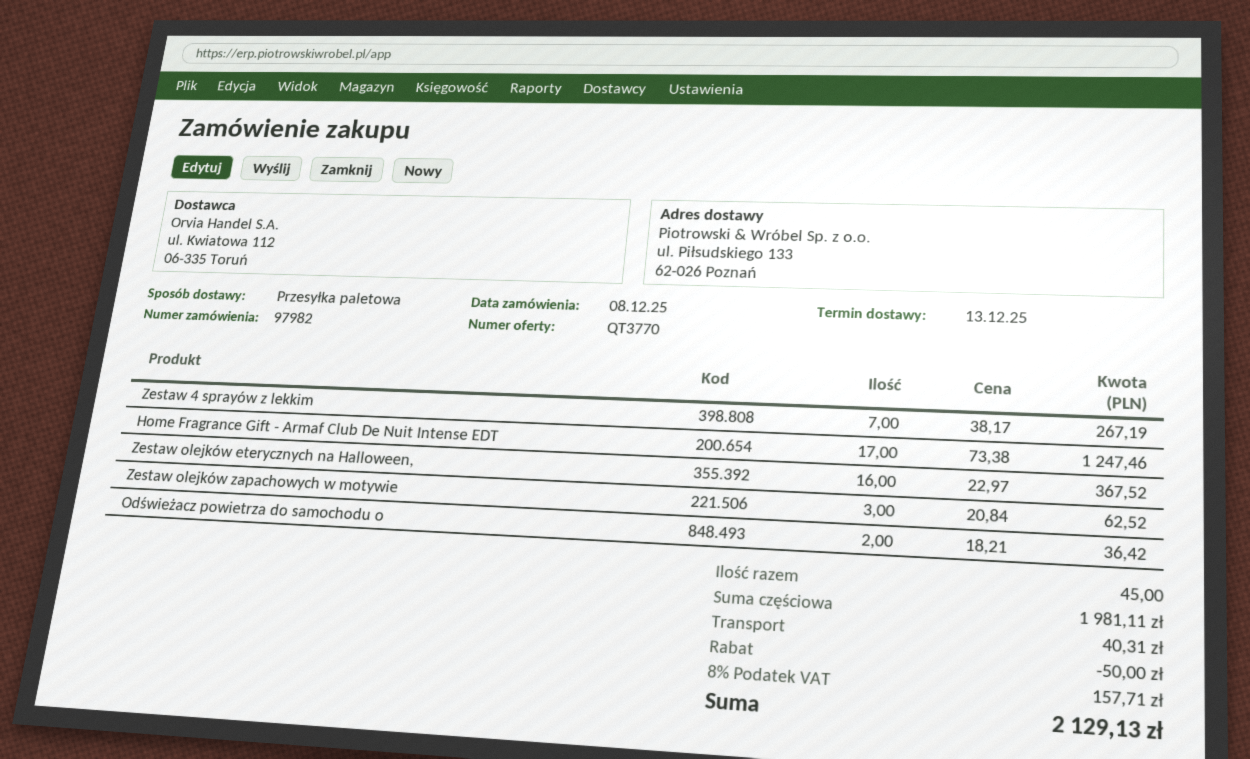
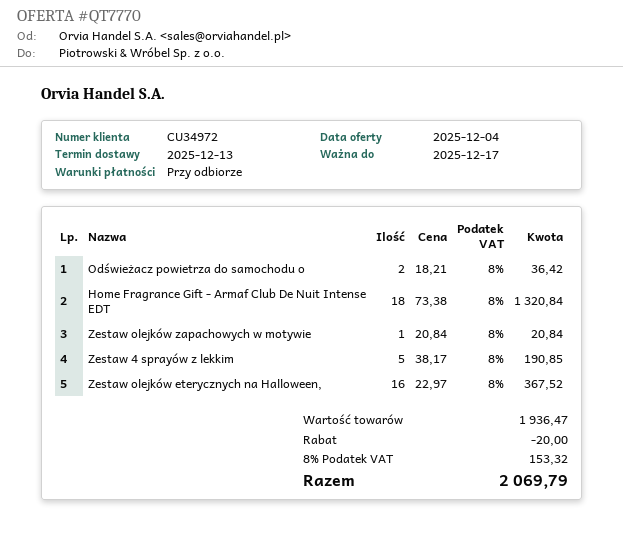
quote number: QT3770 -> QT7770
Zestaw 4 sprayów z lekkim: 7 x 38.17 = 267.19 -> 5 x 38.17 = 190.85
Home Fragrance Gift - Armaf Club De Nuit Intense EDT: 17 x 73.38 = 1247.46 -> 18 x 73.38 = 1320.84
Zestaw olejków zapachowych w motywie: 3 x 20.84 = 62.52 -> 1 x 20.84 = 20.84
subtotal: 1981.11 -> 1936.47
discount: 50.00 -> 20.00
shipping: 40.31 -> none
tax: 8% = 157.71 -> 8% = 153.32
total: 2129.13 -> 2069.79

